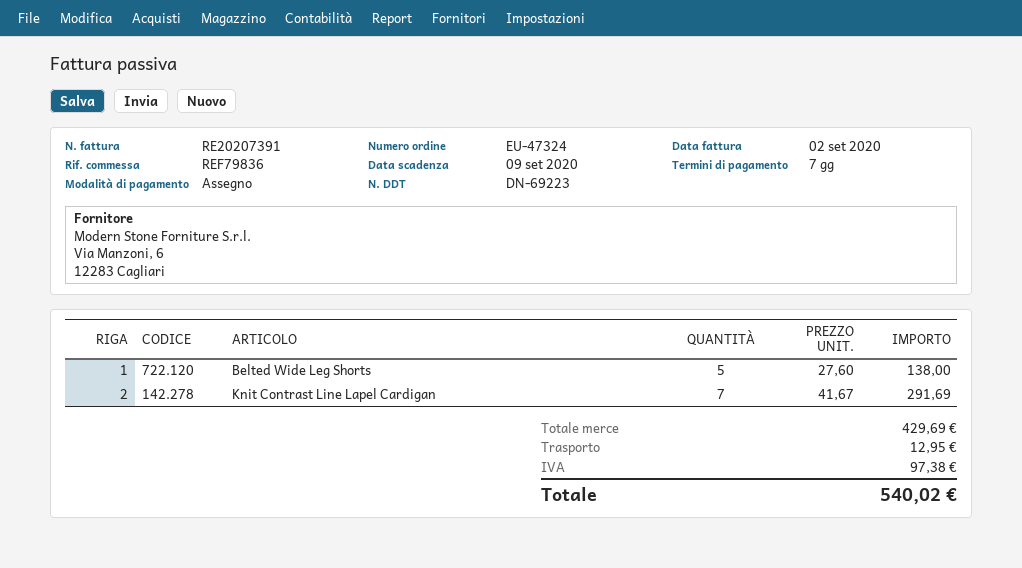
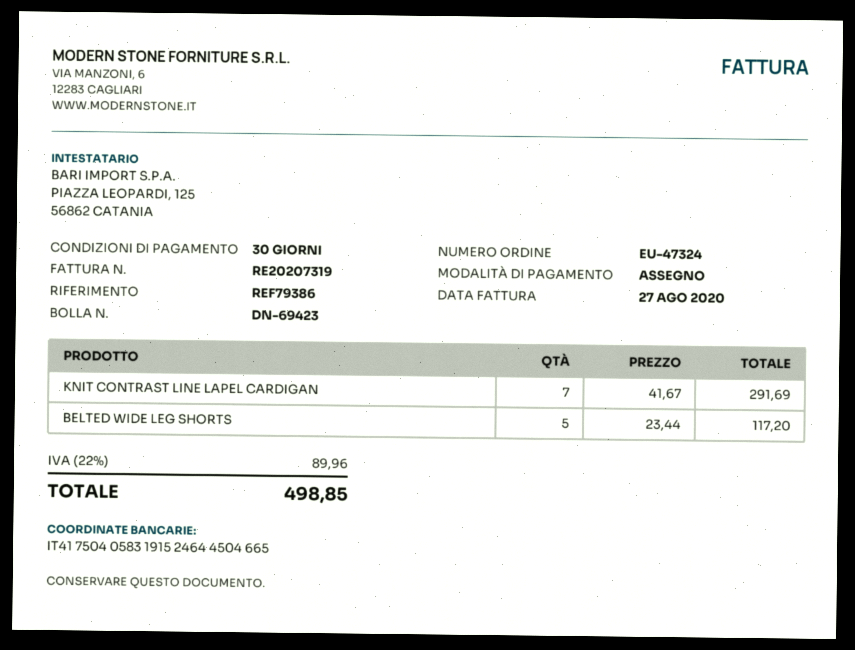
delivery note number: DN-69223 -> DN-69423
invoice number: RE20207391 -> RE20207319
invoice date: 2020-09-02 -> 2020-08-27
payment terms: 7 days -> 30 days
reference: REF79836 -> REF79386
Belted Wide Leg Shorts: 5 x 27.60 = 138.00 -> 5 x 23.44 = 117.20
shipping: 12.95 -> none
tax: 97.38 -> 89.96
total: 540.02 -> 498.85

